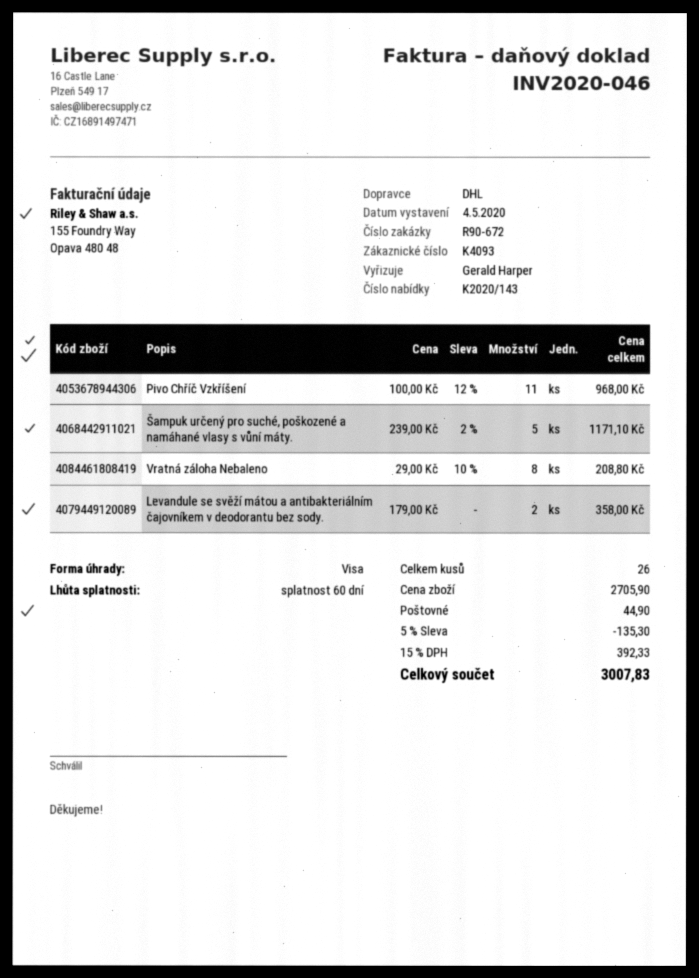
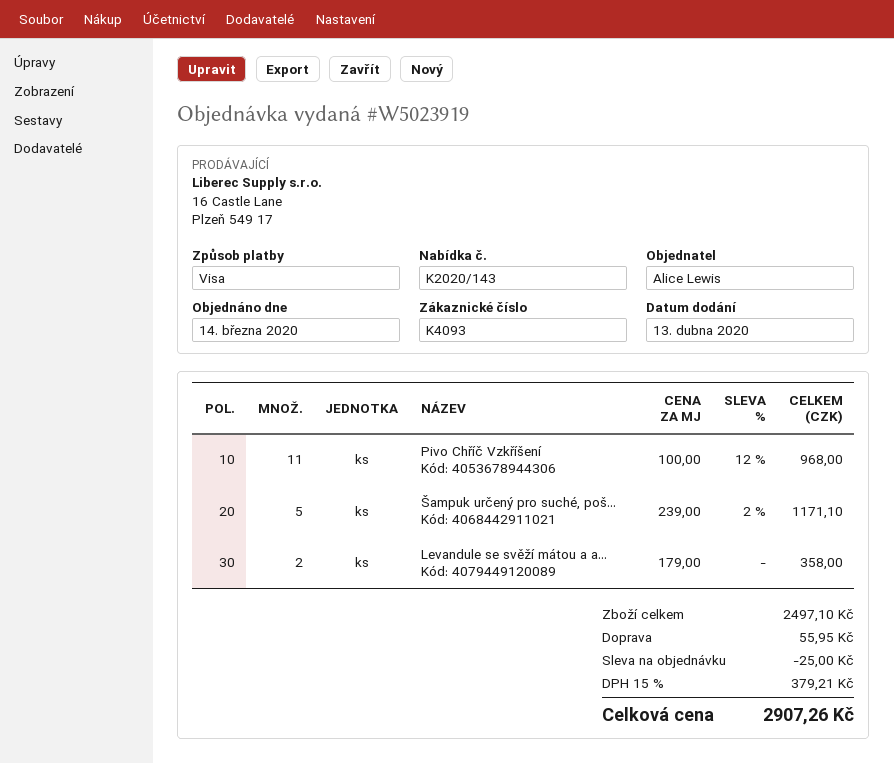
Vratná záloha Nebaleno: 8 x 29.00 - 10% = 208.80 -> none
subtotal: 2705.90 -> 2497.10
discount: 135.30 -> 25.00
shipping: 44.90 -> 55.95
tax: 15% = 392.33 -> 15% = 379.21
total: 3007.83 -> 2907.26

